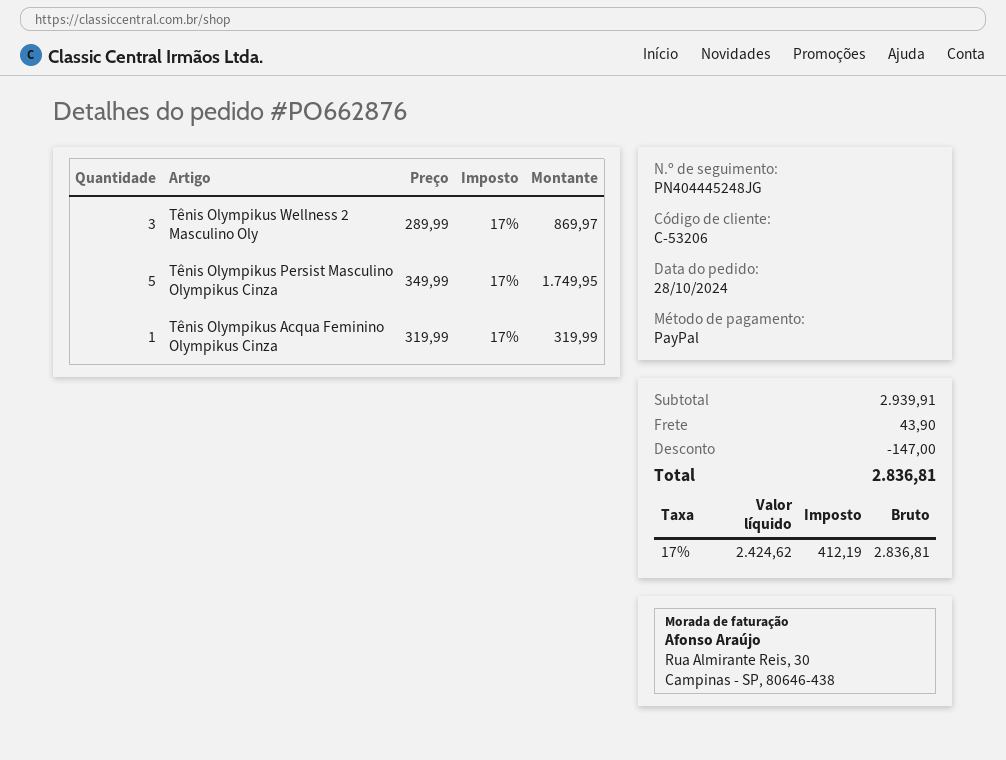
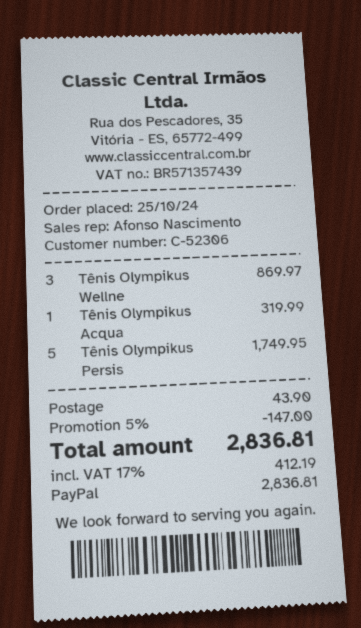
order date: 2024-10-28 -> 2024-10-25
customer number: C-53206 -> C-52306

